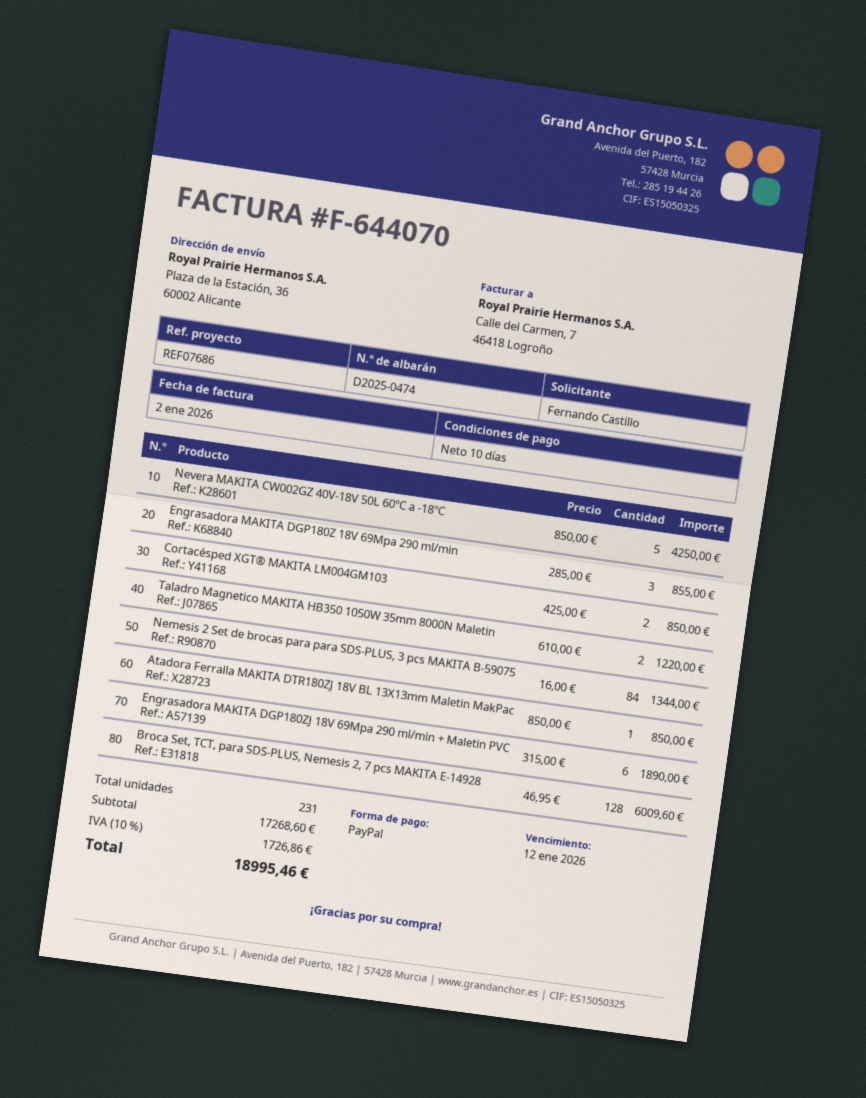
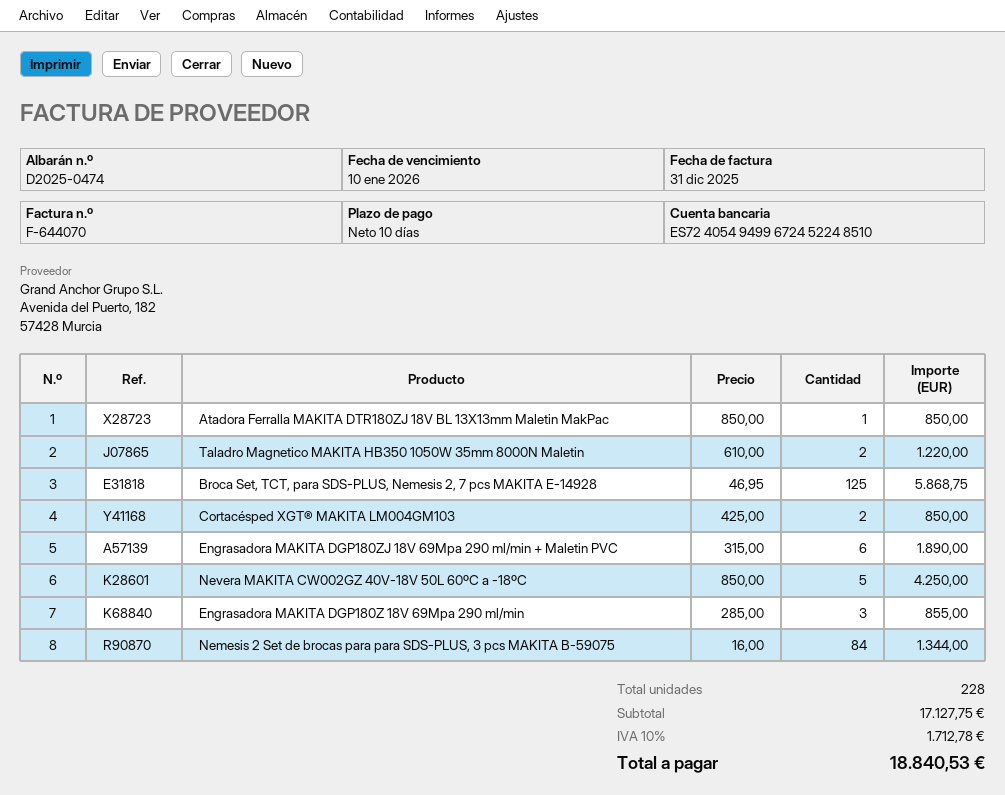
invoice date: 2026-01-02 -> 2025-12-31
due date: 2026-01-12 -> 2026-01-10
Broca Set, TCT, para SDS-PLUS, Nemesis 2, 7 pcs MAKITA E-14928: 128 x 46.95 = 6009.60 -> 125 x 46.95 = 5868.75
total quantity: 231 -> 228
subtotal: 17268.60 -> 17127.75
tax: 10% = 1726.86 -> 10% = 1712.78
total: 18995.46 -> 18840.53

